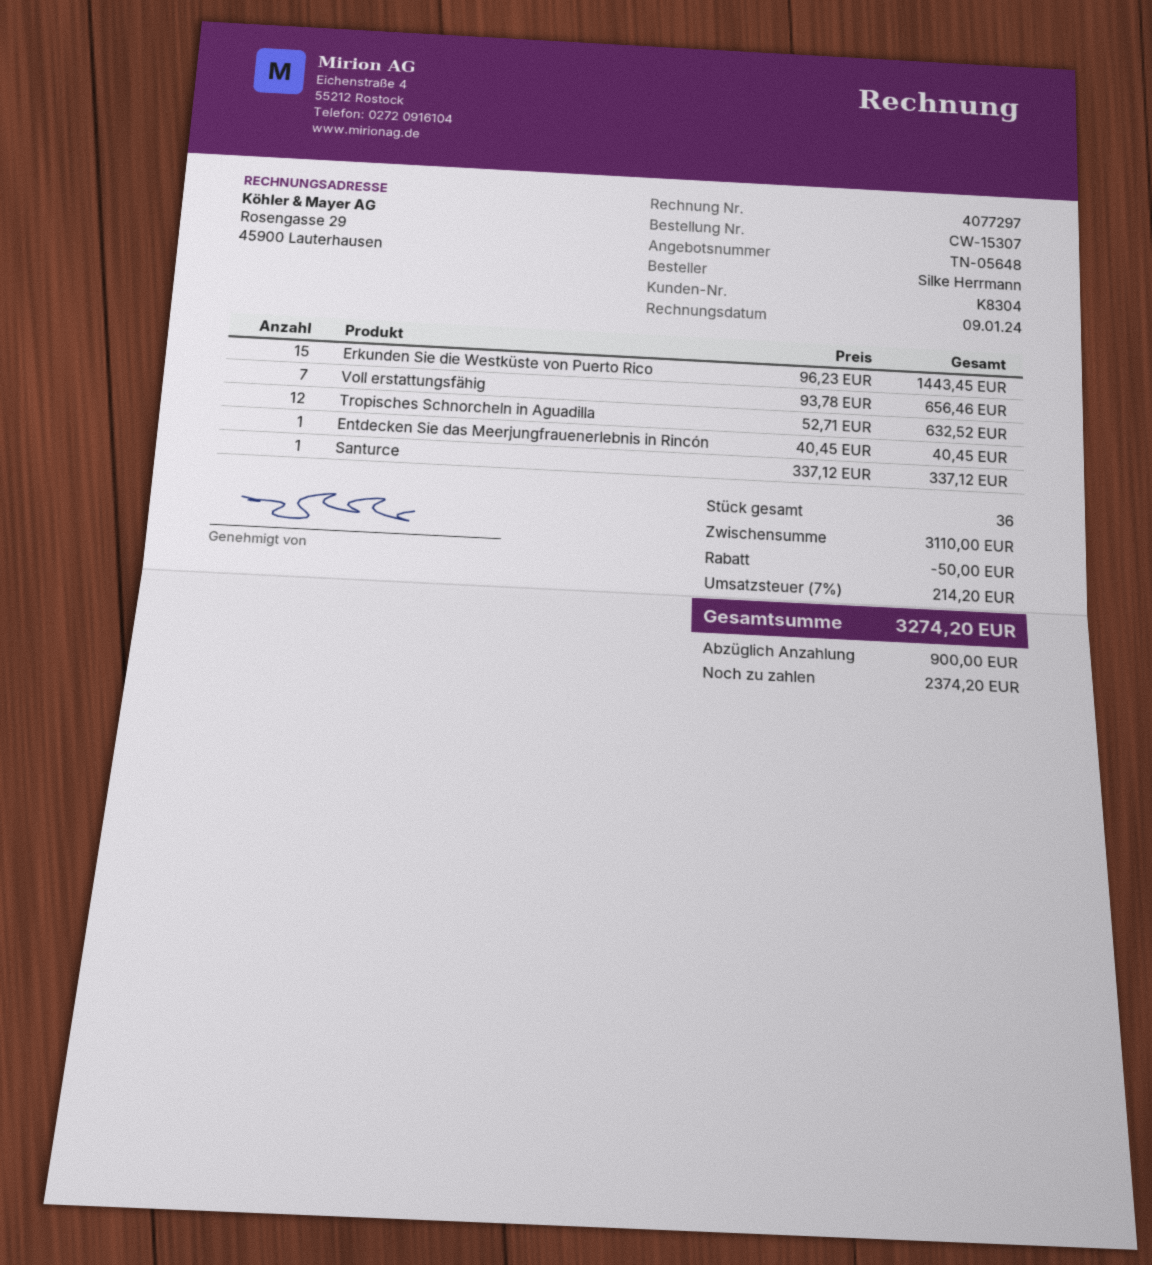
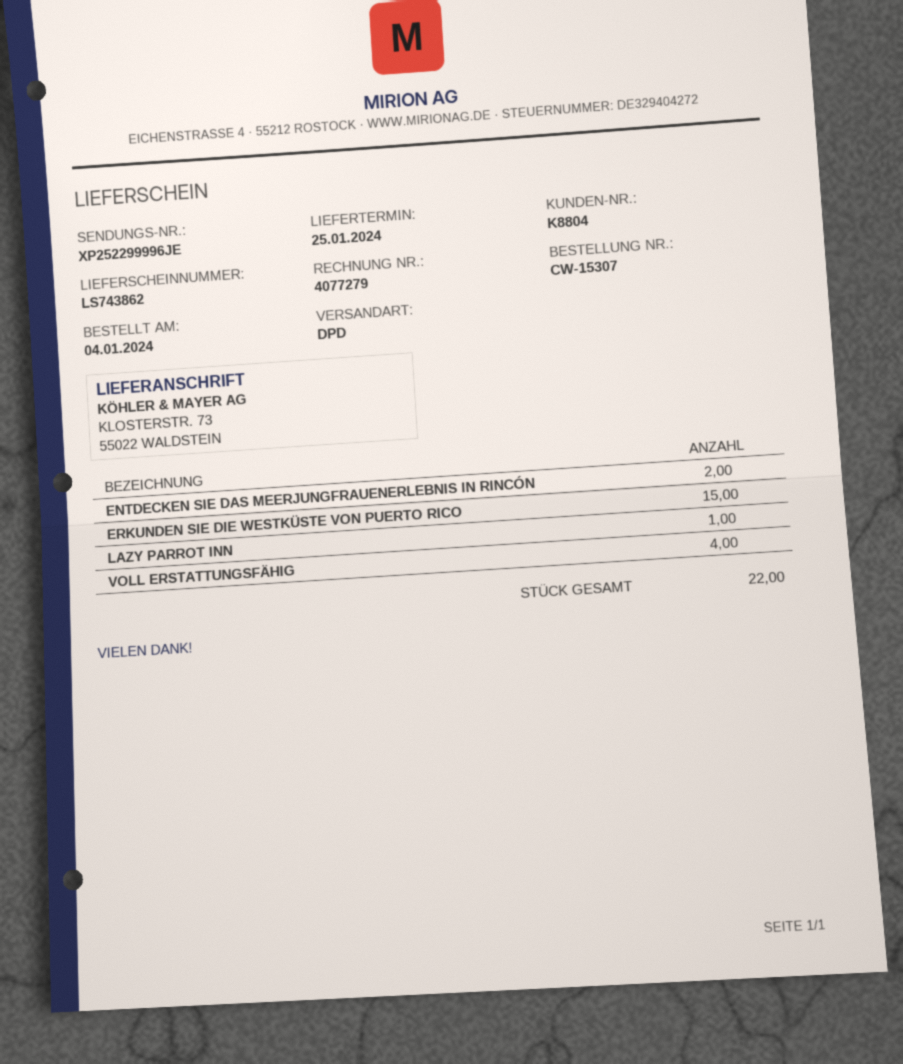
invoice number: 4077297 -> 4077279
customer number: K8304 -> K8804
Voll erstattungsfähig: 7 -> 4
Tropisches Schnorcheln in Aguadilla: 12 -> none
Entdecken Sie das Meerjungfrauenerlebnis in Rincón: 1 -> 2
Santurce: 1 -> none
LAZY PARROT INN: none -> 1
total quantity: 36 -> 22

